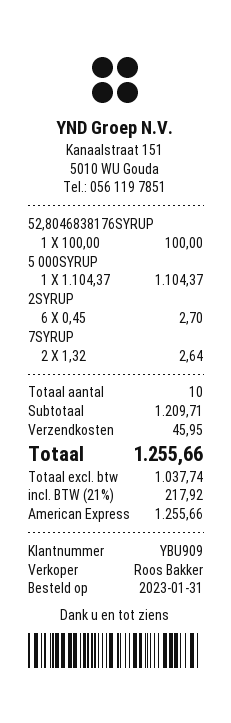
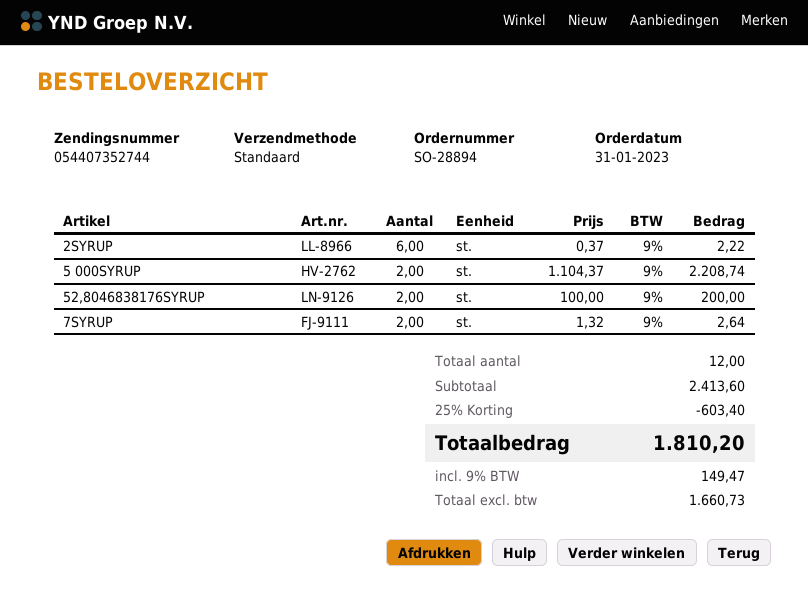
52,8046838176SYRUP: 1 x 100.00 = 100.00 -> 2 x 100.00 = 200.00
5 000SYRUP: 1 x 1104.37 = 1104.37 -> 2 x 1104.37 = 2208.74
2SYRUP: 6 x 0.45 = 2.70 -> 6 x 0.37 = 2.22
total quantity: 10 -> 12
subtotal: 1209.71 -> 2413.60
discount: none -> 25% = 603.40
shipping: 45.95 -> none
net: 1037.74 -> 1660.73
tax: 21% = 217.92 -> 9% = 149.47
total: 1255.66 -> 1810.20

